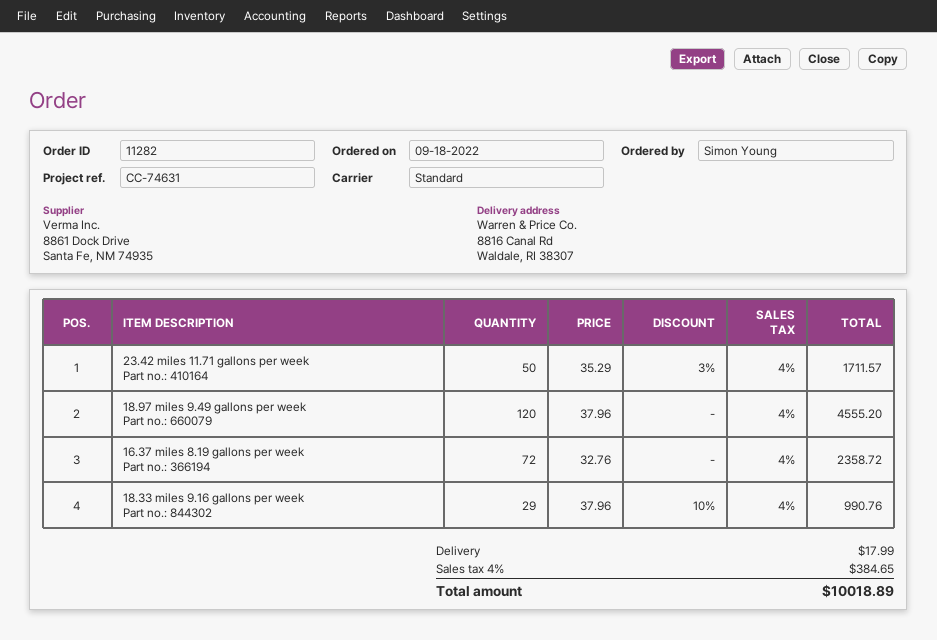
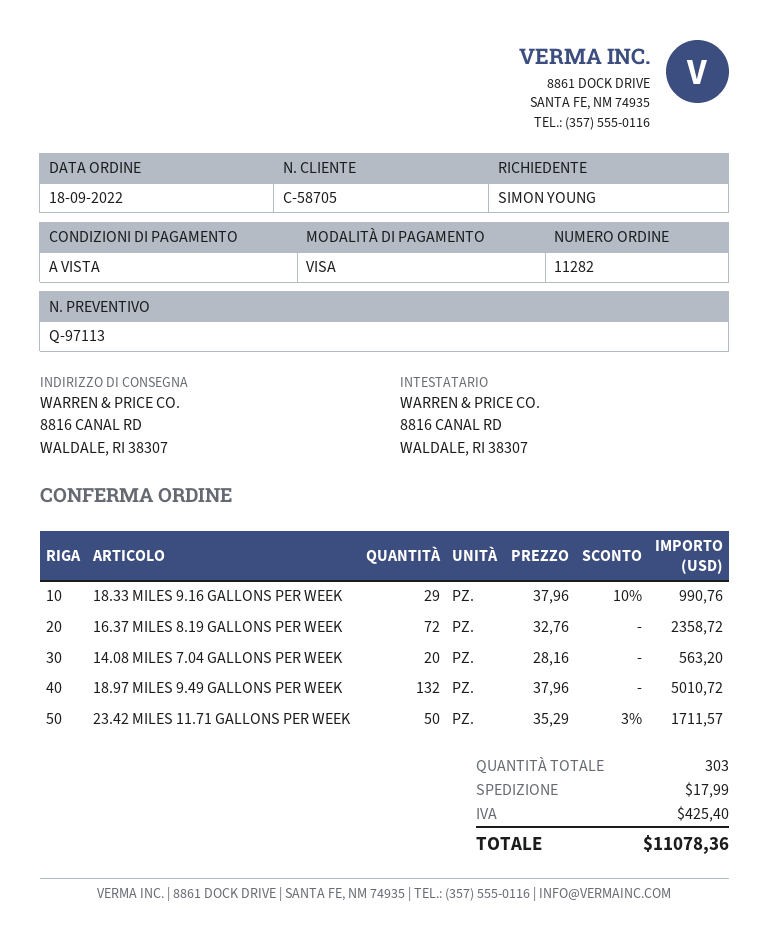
18.97 miles 9.49 gallons per week: 120 x 37.96 = 4555.20 -> 132 x 37.96 = 5010.72
14.08 MILES 7.04 GALLONS PER WEEK: none -> 20 x 28.16 = 563.20
tax: 384.65 -> 425.40
total: 10018.89 -> 11078.36

